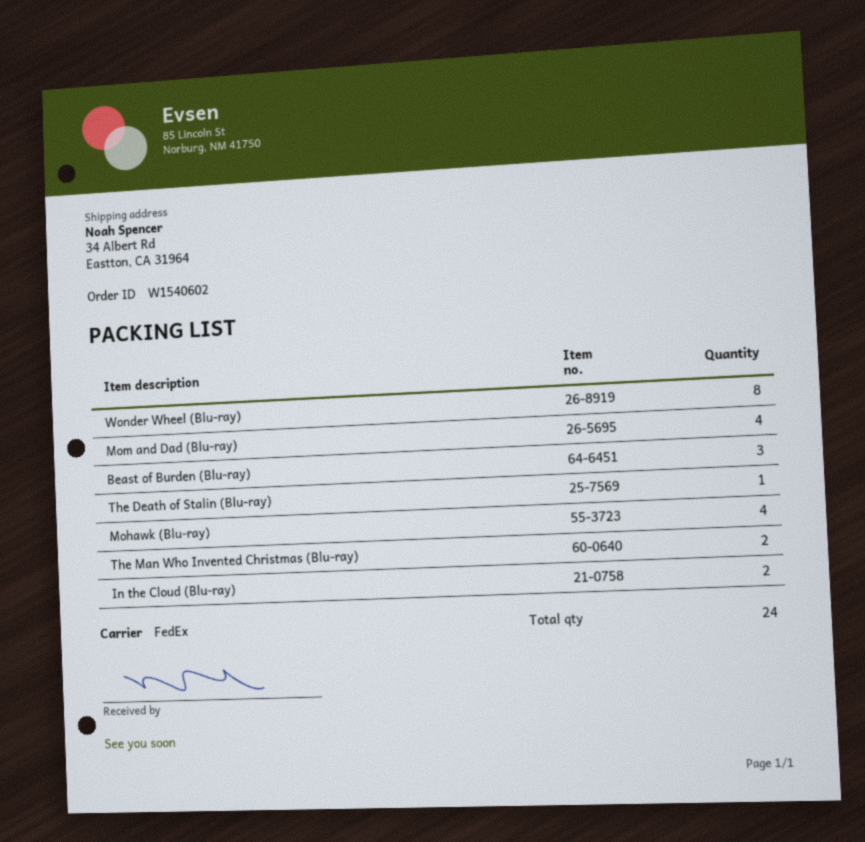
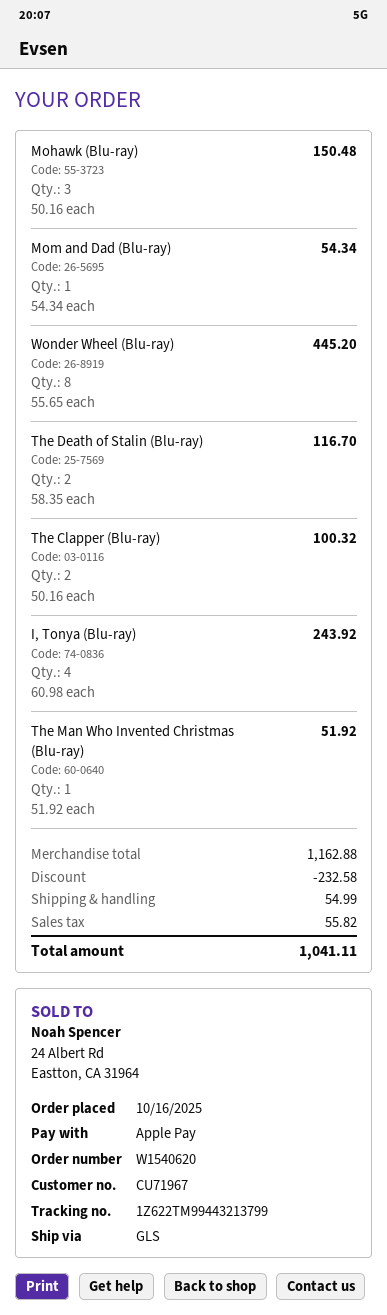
order number: W1540602 -> W1540620
shipping method: FedEx -> GLS
Mom and Dad (Blu-ray): 4 -> 1
Beast of Burden (Blu-ray): 3 -> none
The Death of Stalin (Blu-ray): 1 -> 2
Mohawk (Blu-ray): 4 -> 3
The Man Who Invented Christmas (Blu-ray): 2 -> 1
In the Cloud (Blu-ray): 2 -> none
The Clapper (Blu-ray): none -> 2
I, Tonya (Blu-ray): none -> 4

